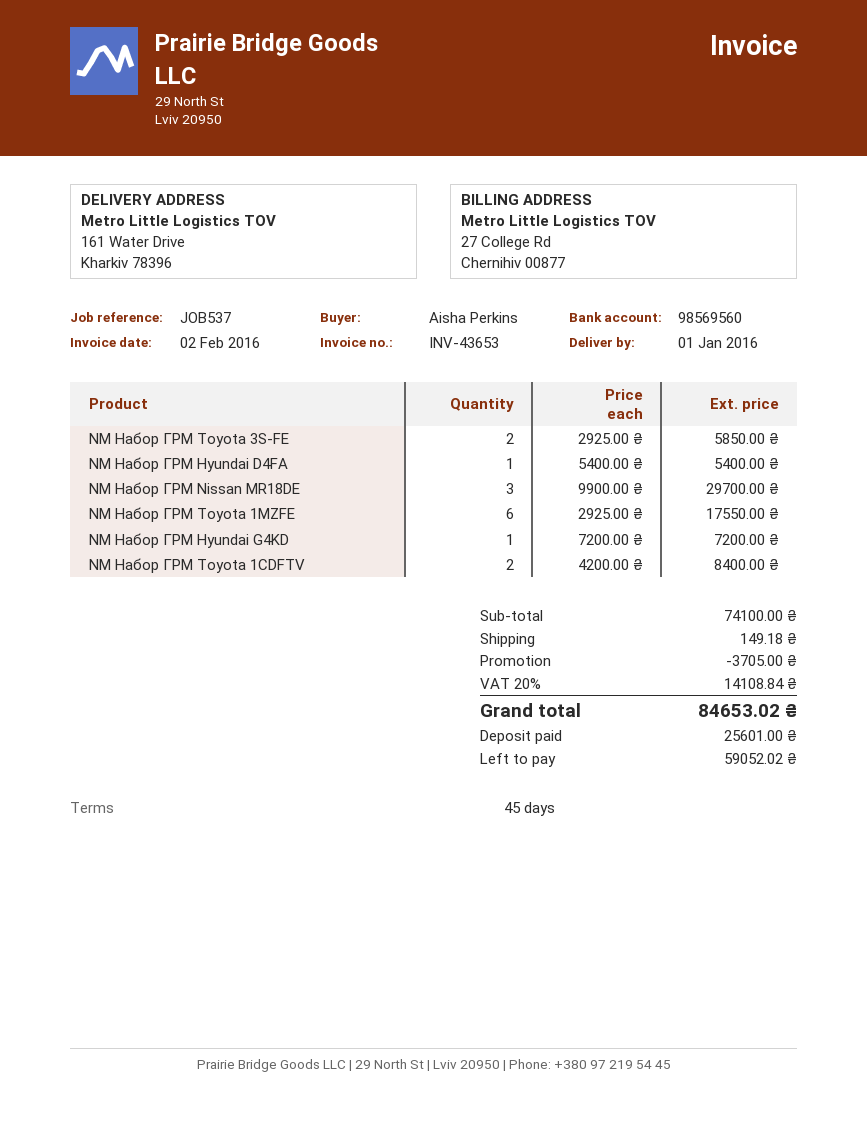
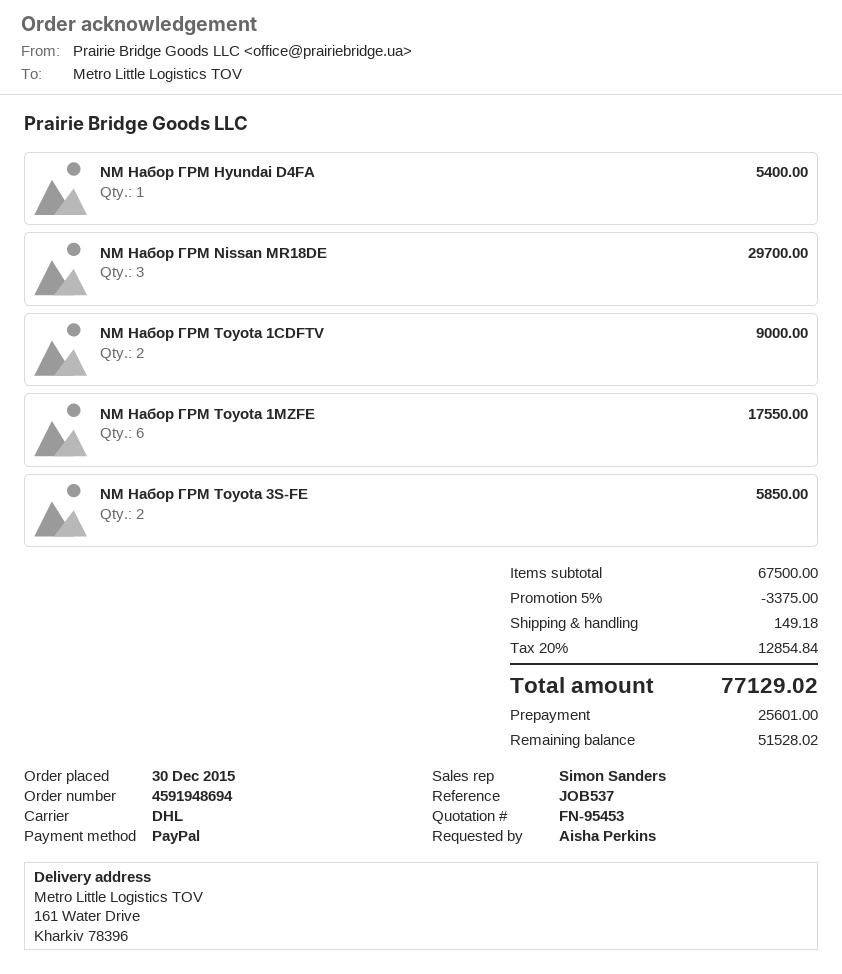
NM Набор ГРМ Hyundai G4KD: 1 for 7200.00 -> none
NM Набор ГРМ Toyota 1CDFTV: 2 for 8400.00 -> 2 for 9000.00
subtotal: 74100.00 -> 67500.00
discount: 3705.00 -> 3375.00
tax: 20% = 14108.84 -> 20% = 12854.84
total: 84653.02 -> 77129.02
balance: 59052.02 -> 51528.02

